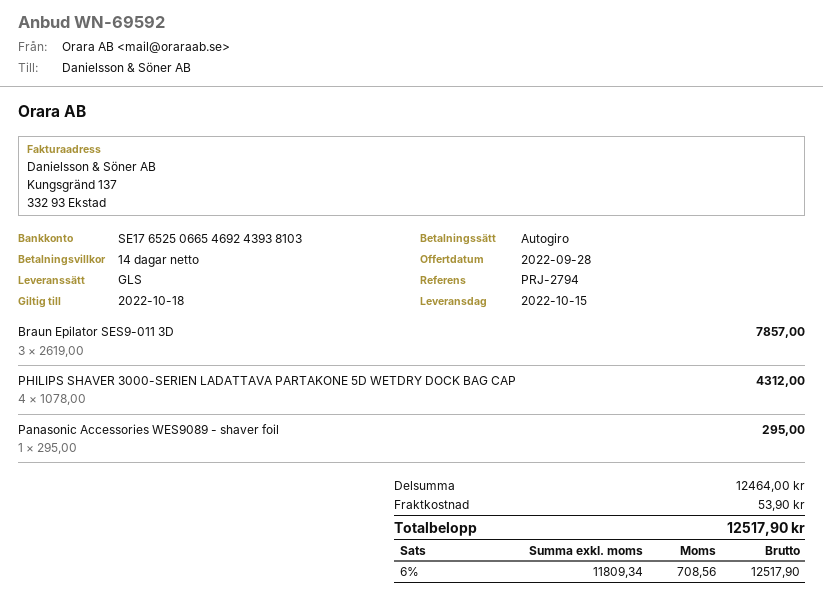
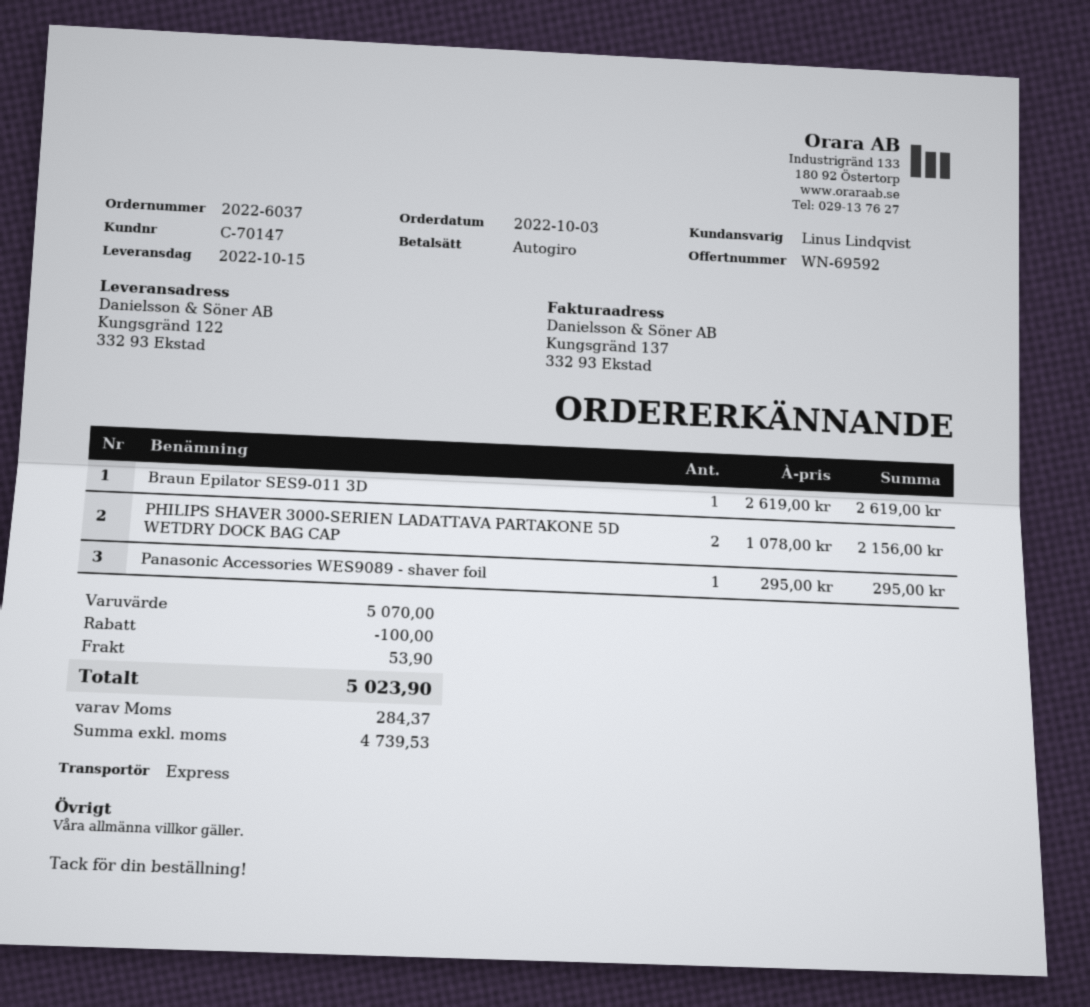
shipping method: GLS -> express
Braun Epilator SES9-011 3D: 3 x 2619.00 = 7857.00 -> 1 x 2619.00 = 2619.00
PHILIPS SHAVER 3000-SERIEN LADATTAVA PARTAKONE 5D WETDRY DOCK BAG CAP: 4 x 1078.00 = 4312.00 -> 2 x 1078.00 = 2156.00
subtotal: 12464.00 -> 5070.00
discount: none -> 100.00
net: 11809.34 -> 4739.53
tax: 708.56 -> 284.37
total: 12517.90 -> 5023.90

